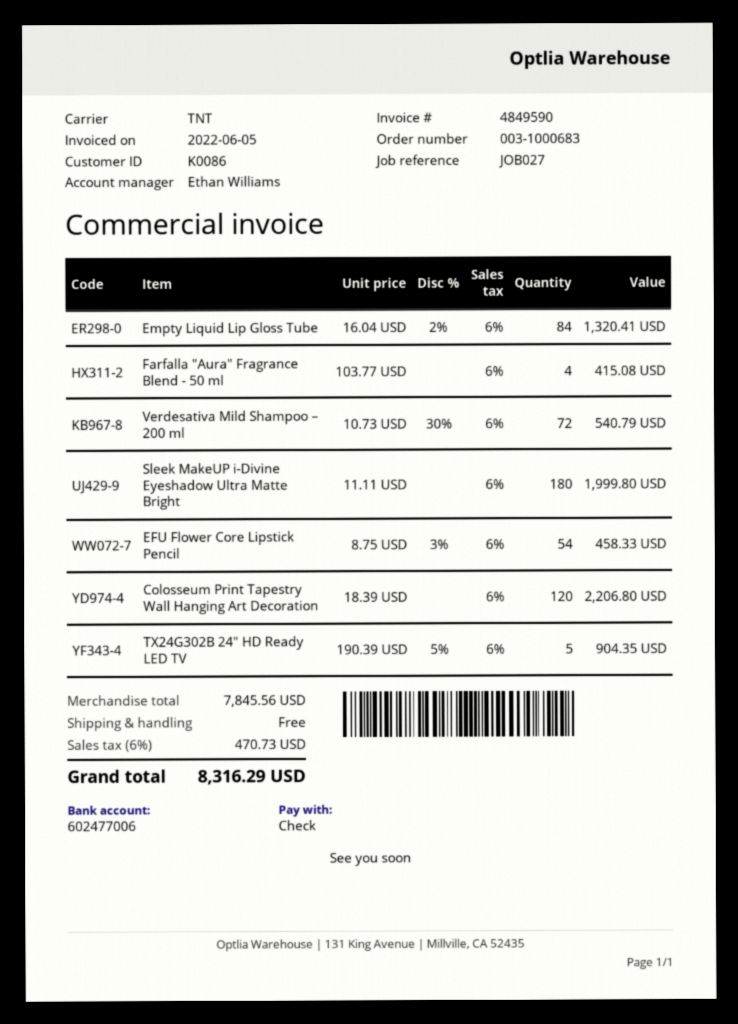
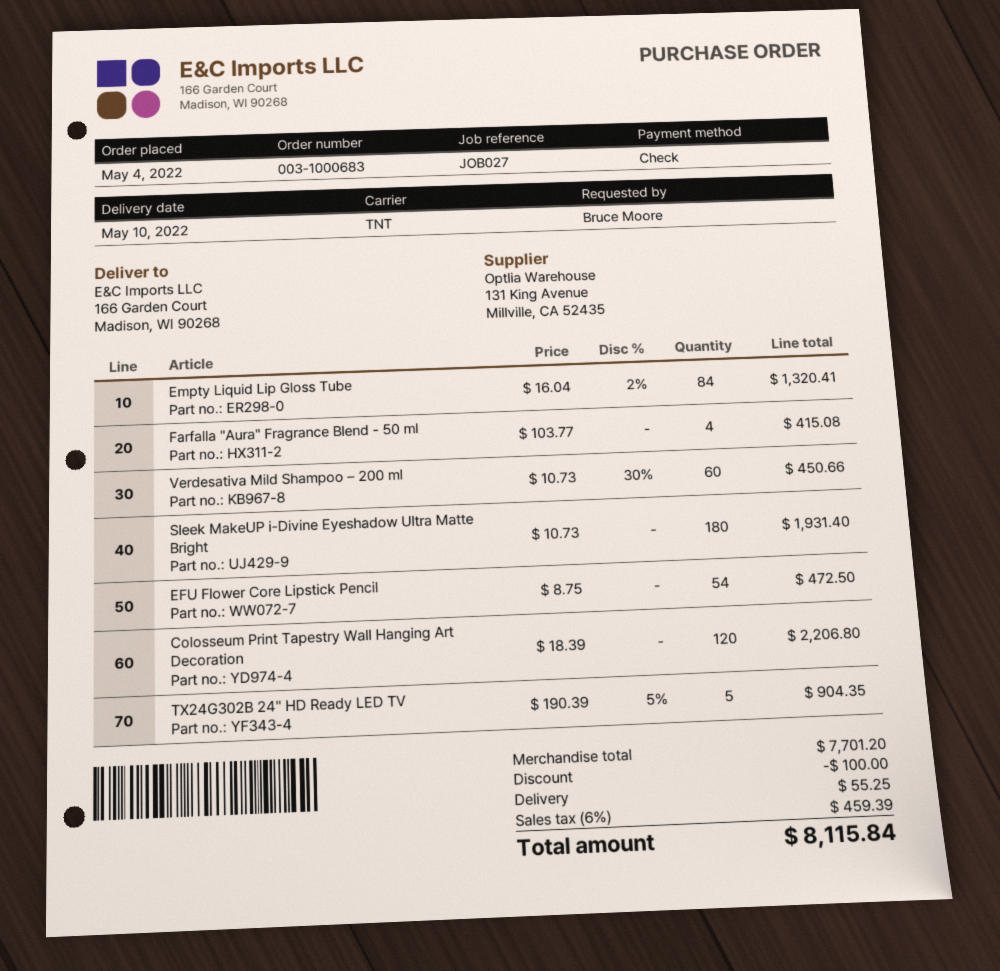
Verdesativa Mild Shampoo – 200 ml: 72 x 10.73 - 30% = 540.79 -> 60 x 10.73 - 30% = 450.66
Sleek MakeUP i-Divine Eyeshadow Ultra Matte Bright: 180 x 11.11 = 1999.80 -> 180 x 10.73 = 1931.40
EFU Flower Core Lipstick Pencil: 54 x 8.75 - 3% = 458.33 -> 54 x 8.75 = 472.50
subtotal: 7845.56 -> 7701.20
discount: none -> 100.00
shipping: 0.00 -> 55.25
tax: 6% = 470.73 -> 6% = 459.39
total: 8316.29 -> 8115.84

